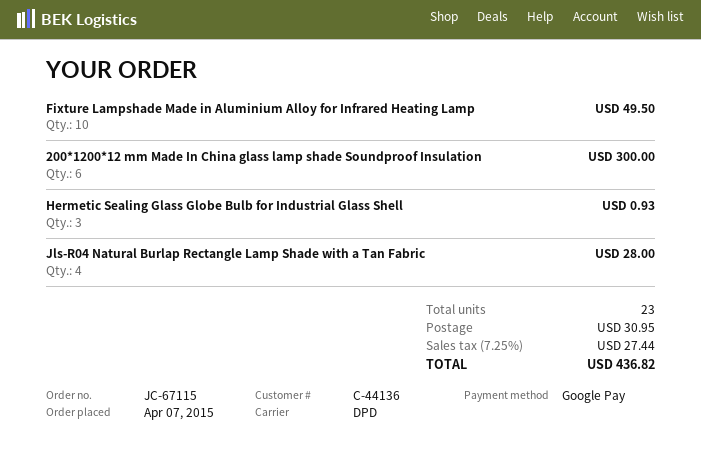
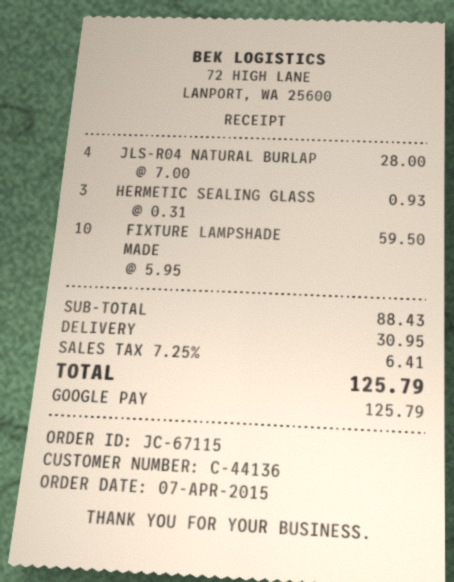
Fixture Lampshade Made in Aluminium Alloy for Infrared Heating Lamp: 10 for 49.50 -> 10 for 59.50
200*1200*12 mm Made In China glass lamp shade Soundproof Insulation: 6 for 300.00 -> none
tax: 7.25% = 27.44 -> 7.25% = 6.41
total: 436.82 -> 125.79

